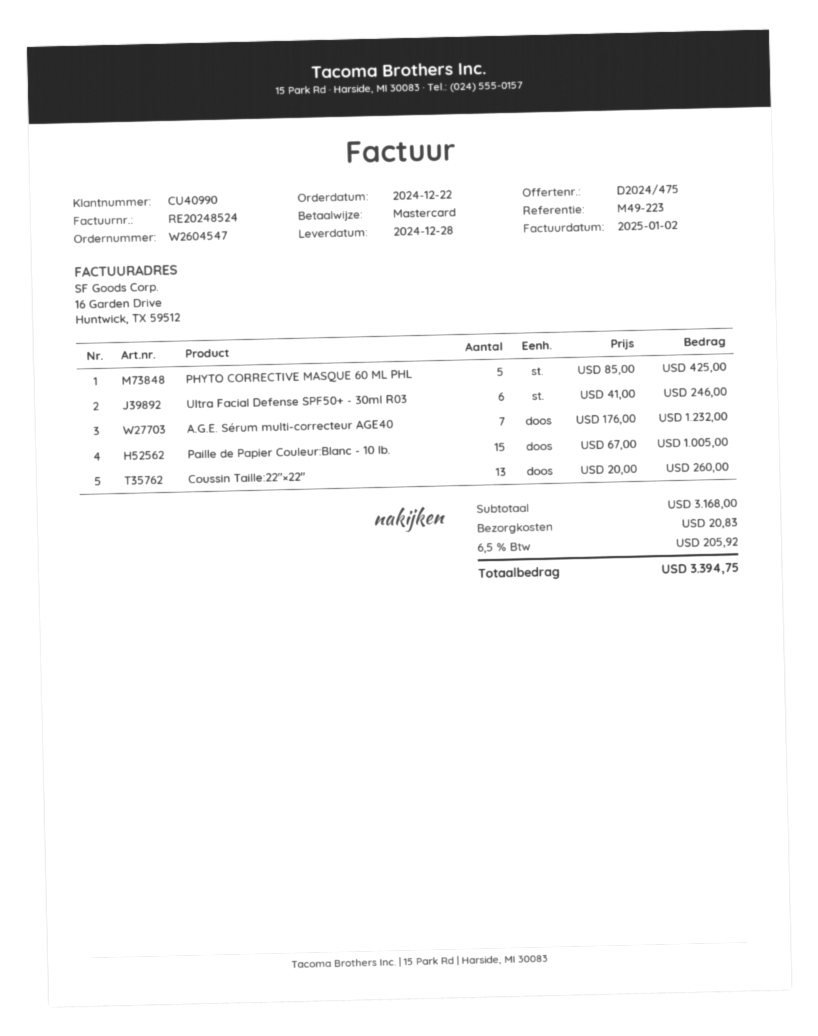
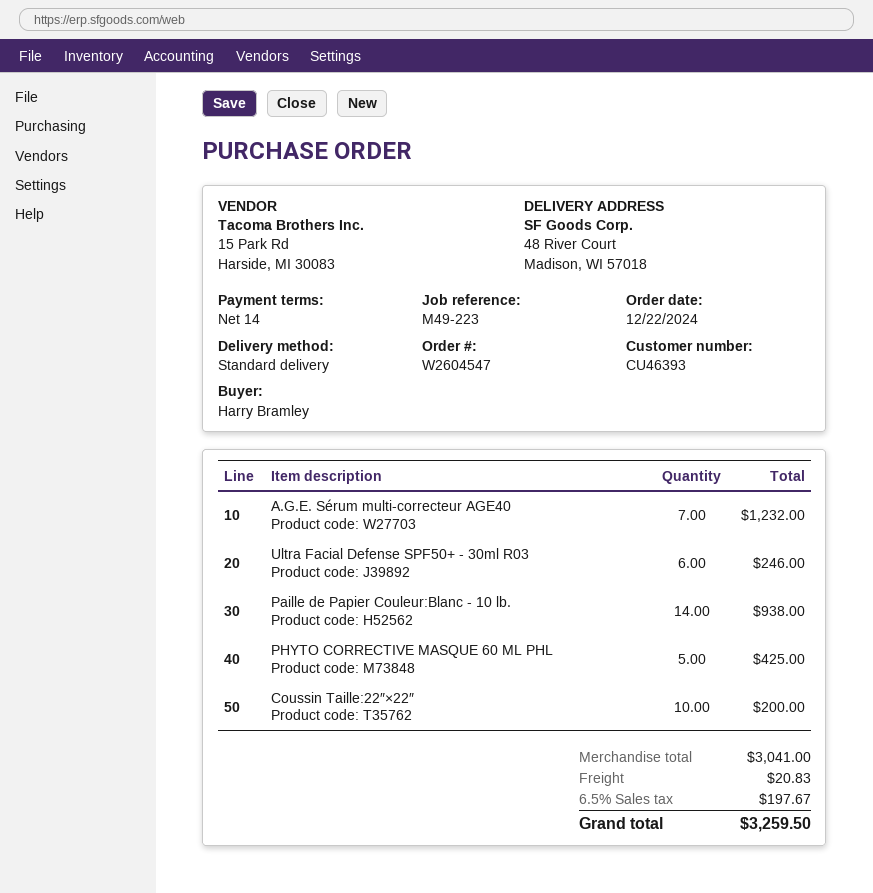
customer number: CU40990 -> CU46393
Paille de Papier Couleur:Blanc - 10 lb.: 15 for 1005.00 -> 14 for 938.00
Coussin Taille:22″×22″: 13 for 260.00 -> 10 for 200.00
subtotal: 3168.00 -> 3041.00
tax: 6.5% = 205.92 -> 6.5% = 197.67
total: 3394.75 -> 3259.50

